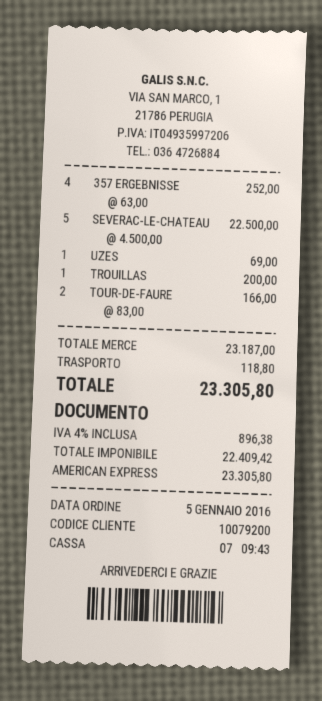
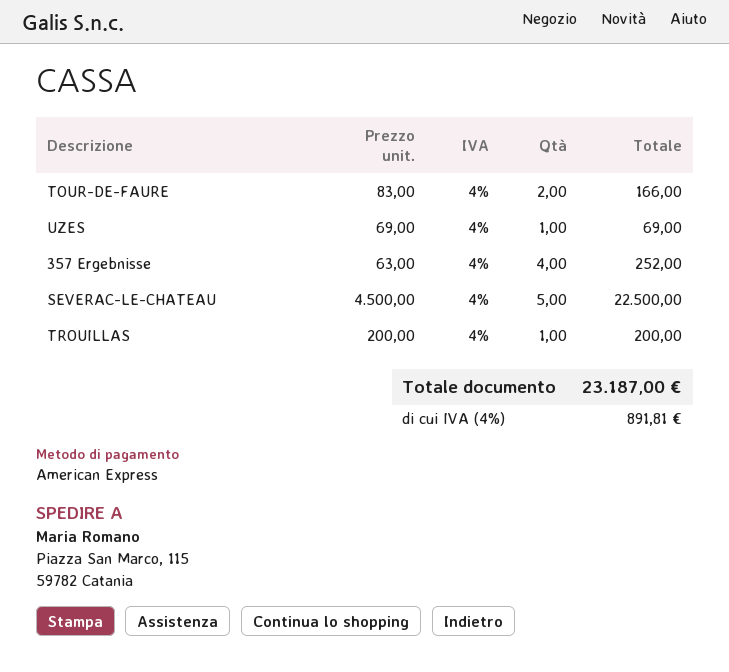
shipping: 118.80 -> none
tax: 4% = 896.38 -> 4% = 891.81
total: 23305.80 -> 23187.00

